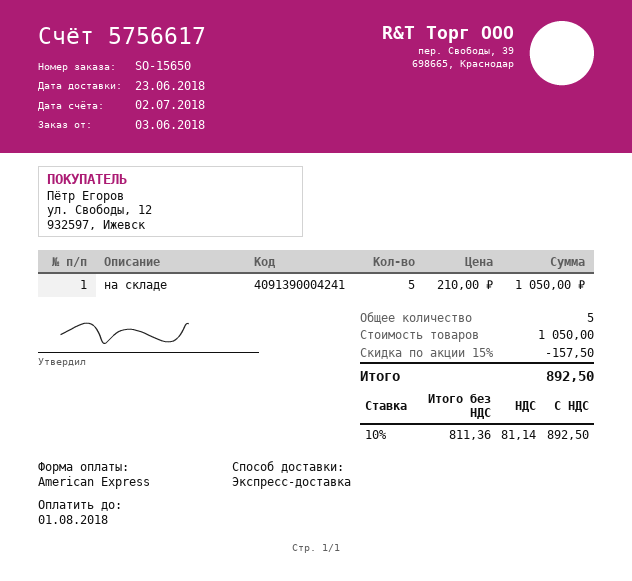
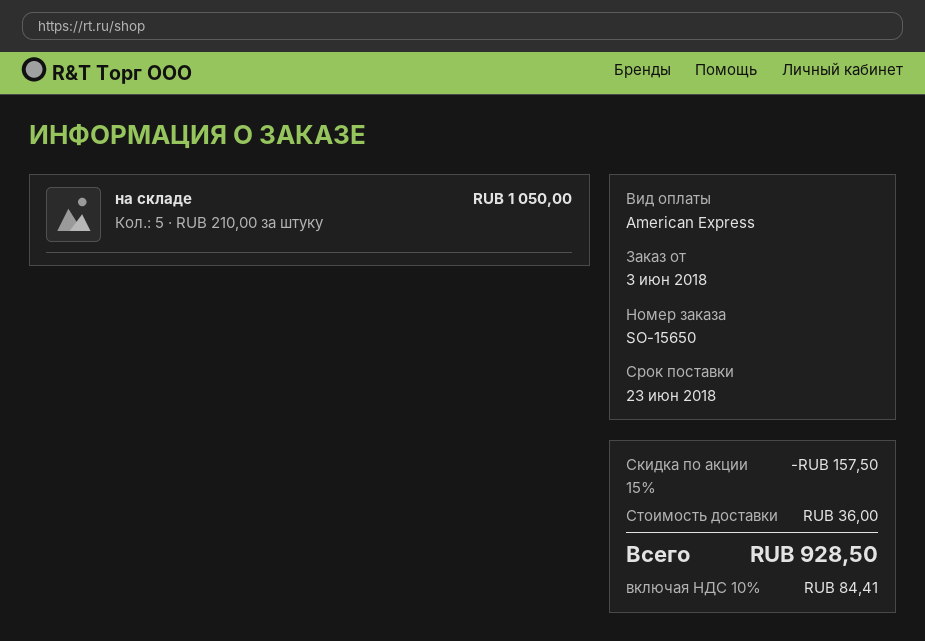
shipping: none -> 36.00
tax: 10% = 81.14 -> 10% = 84.41
total: 892.50 -> 928.50

